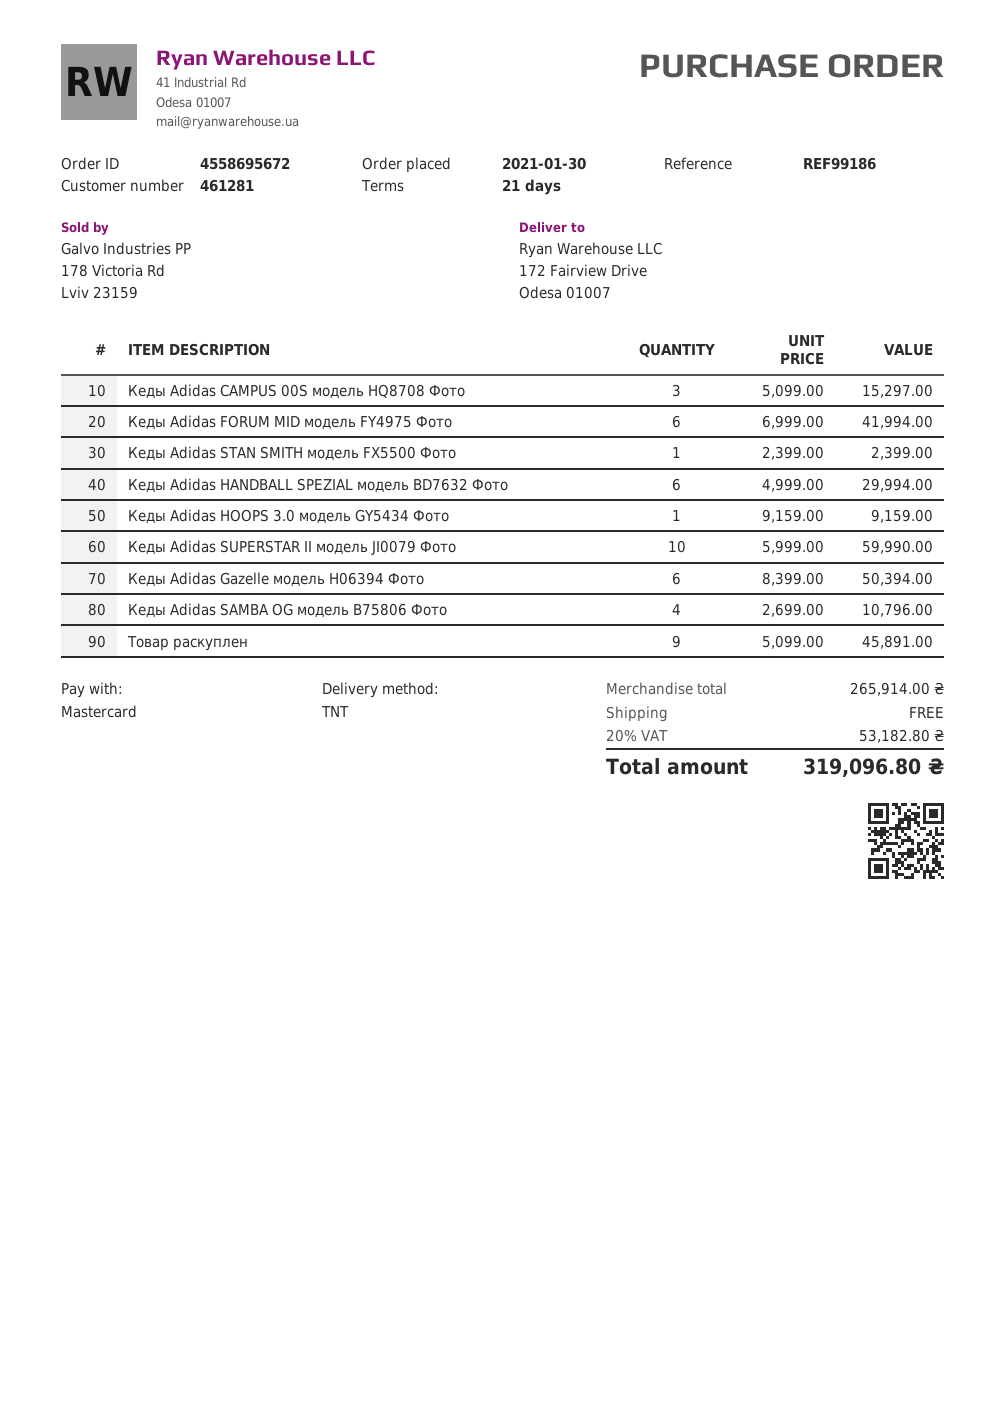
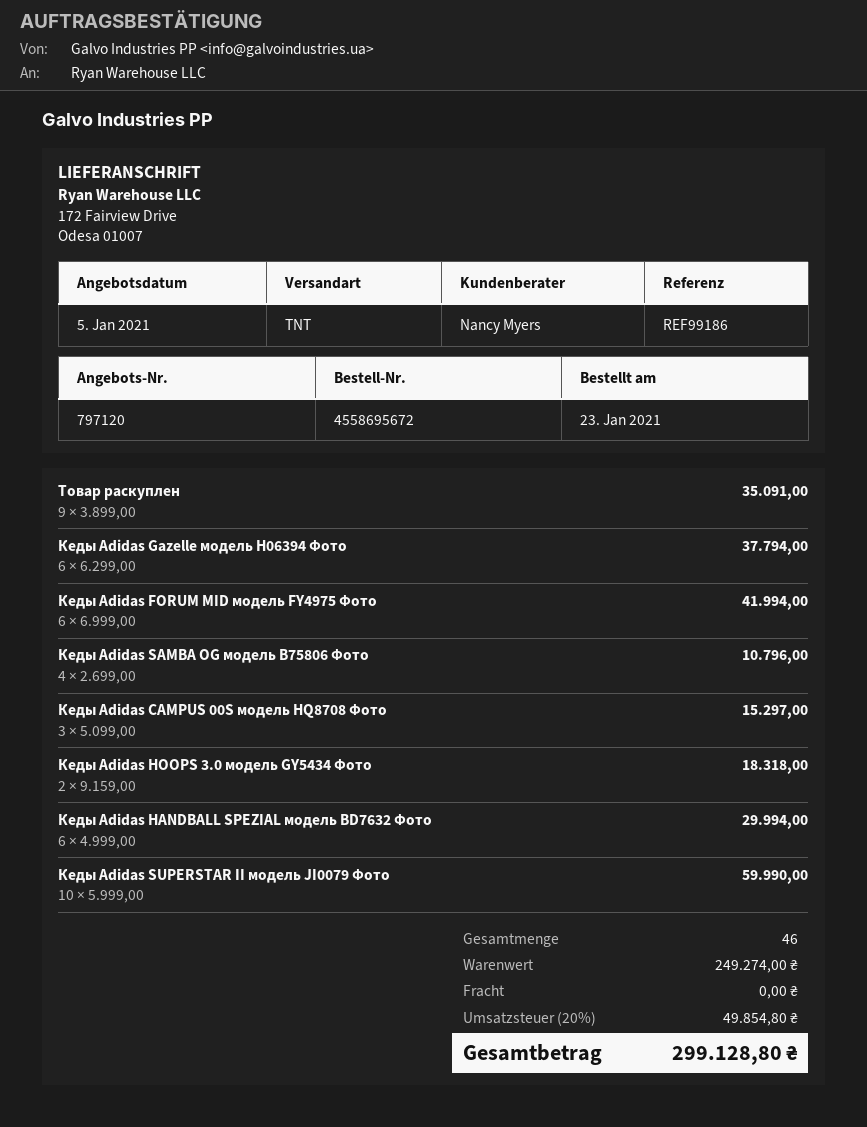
order date: 2021-01-30 -> 2021-01-23
Кеды Adidas STAN SMITH модель FX5500 Фото: 1 x 2399.00 = 2399.00 -> none
Кеды Adidas HOOPS 3.0 модель GY5434 Фото: 1 x 9159.00 = 9159.00 -> 2 x 9159.00 = 18318.00
Кеды Adidas Gazelle модель H06394 Фото: 6 x 8399.00 = 50394.00 -> 6 x 6299.00 = 37794.00
Товар раскуплен: 9 x 5099.00 = 45891.00 -> 9 x 3899.00 = 35091.00
subtotal: 265914.00 -> 249274.00
tax: 20% = 53182.80 -> 20% = 49854.80
total: 319096.80 -> 299128.80

